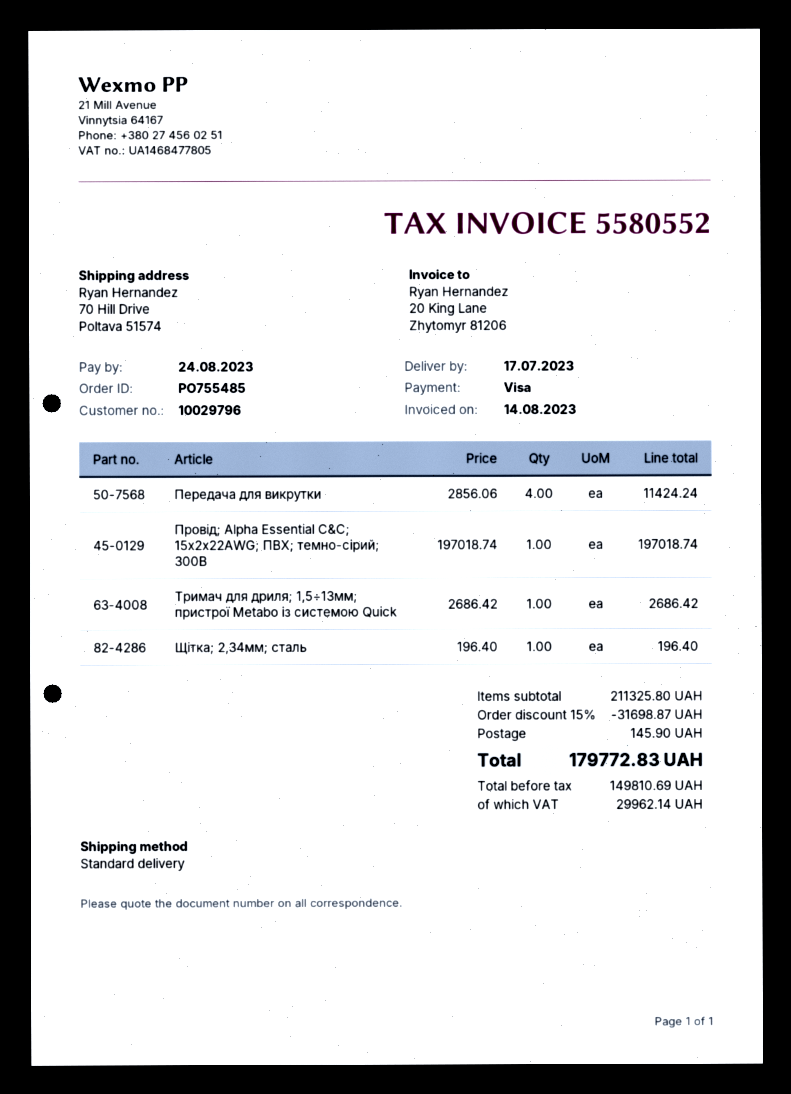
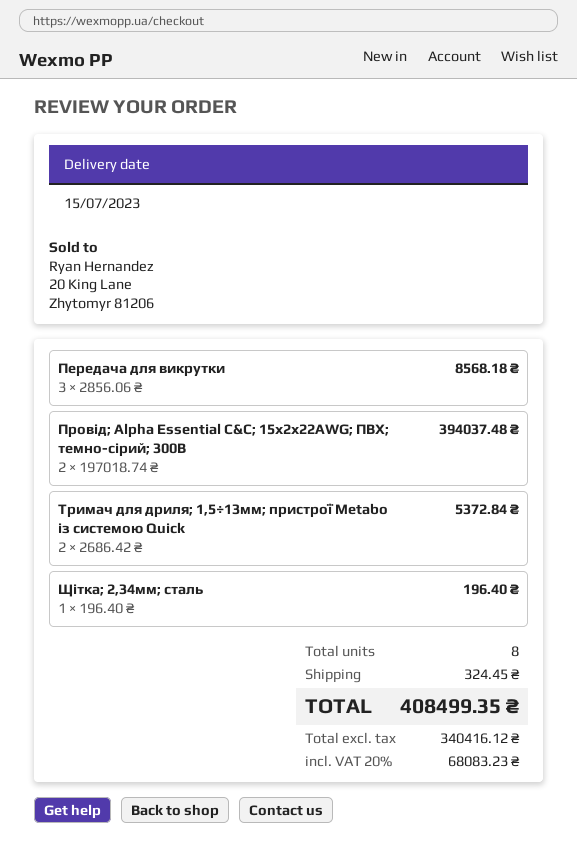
delivery date: 2023-07-17 -> 2023-07-15
Передача для викрутки: 4 x 2856.06 = 11424.24 -> 3 x 2856.06 = 8568.18
Провід; Alpha Essential C&C; 15x2x22AWG; ПВХ; темно-сірий; 300В: 1 x 197018.74 = 197018.74 -> 2 x 197018.74 = 394037.48
Тримач для дриля; 1,5÷13мм; пристрої Metabo із системою Quick: 1 x 2686.42 = 2686.42 -> 2 x 2686.42 = 5372.84
discount: 15% = 31698.87 -> none
shipping: 145.90 -> 324.45
net: 149810.69 -> 340416.12
tax: 29962.14 -> 68083.23
total: 179772.83 -> 408499.35

